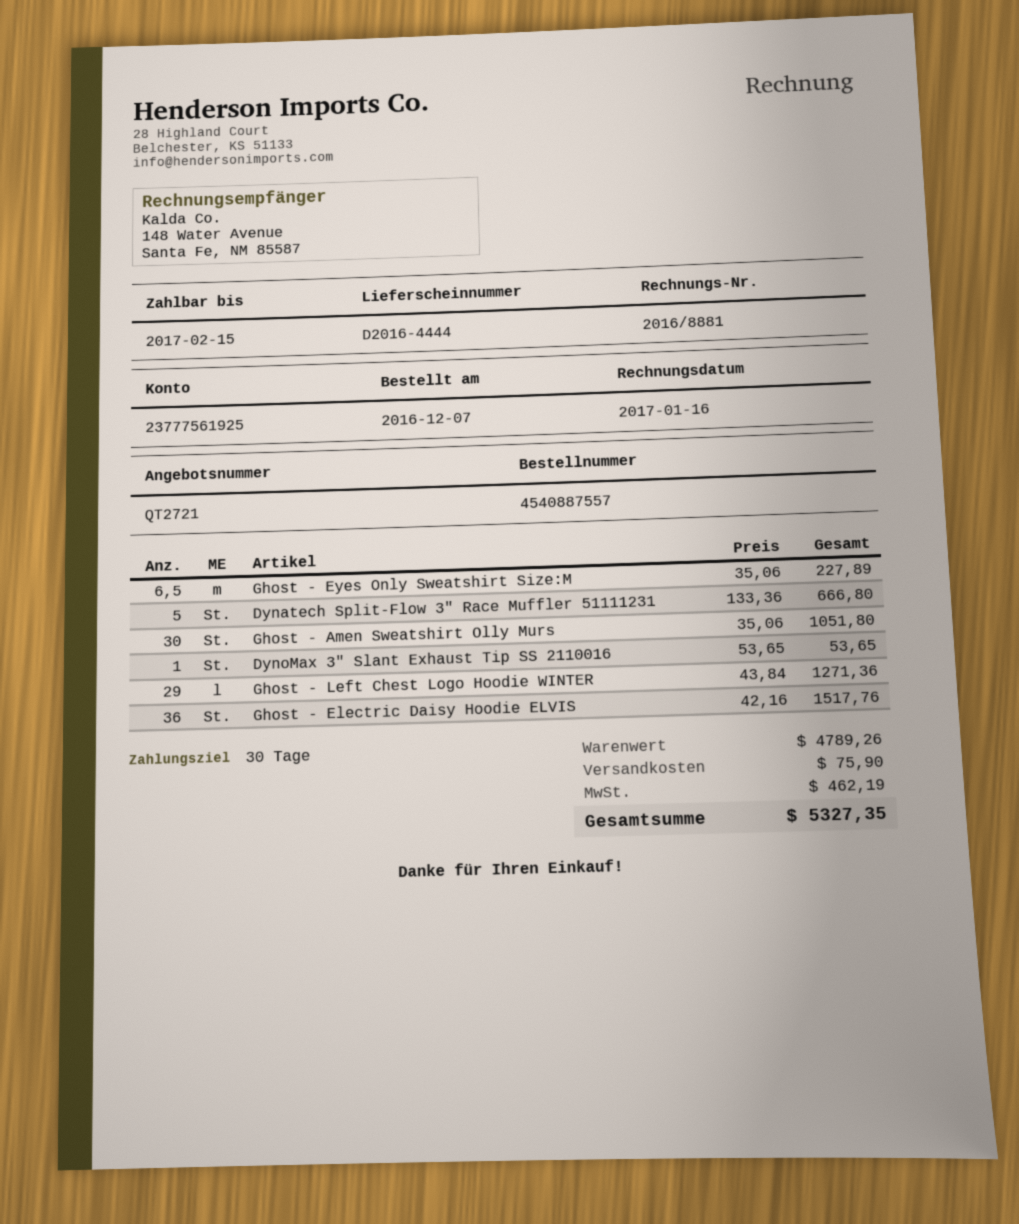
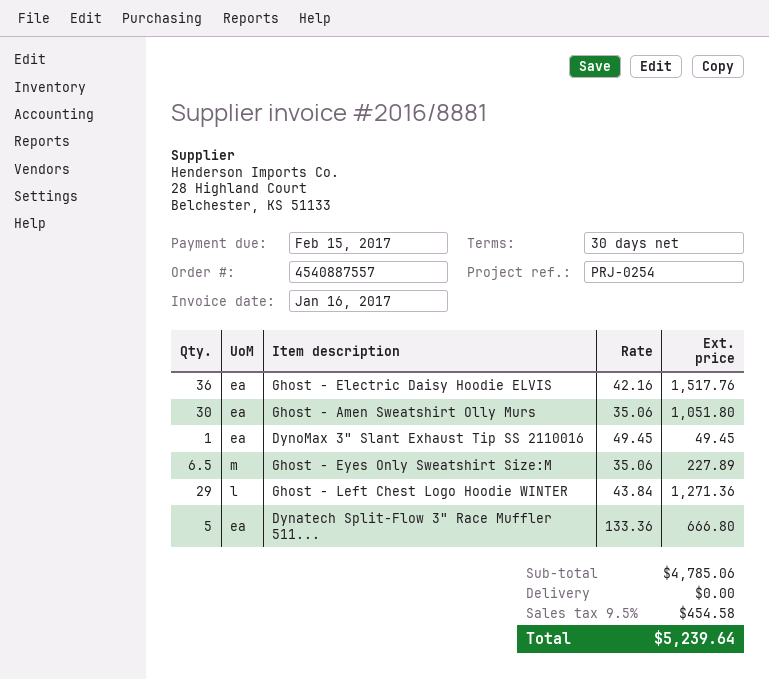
DynoMax 3" Slant Exhaust Tip SS 2110016: 1 x 53.65 = 53.65 -> 1 x 49.45 = 49.45
subtotal: 4789.26 -> 4785.06
shipping: 75.90 -> 0.00
tax: 462.19 -> 454.58
total: 5327.35 -> 5239.64

